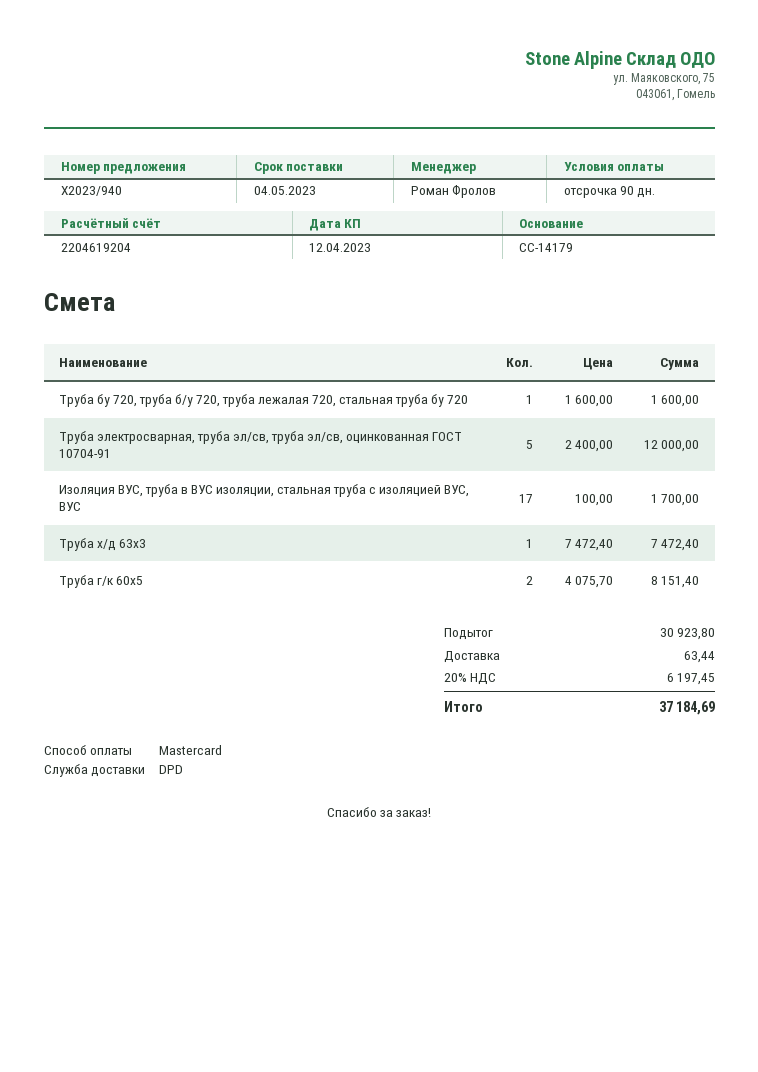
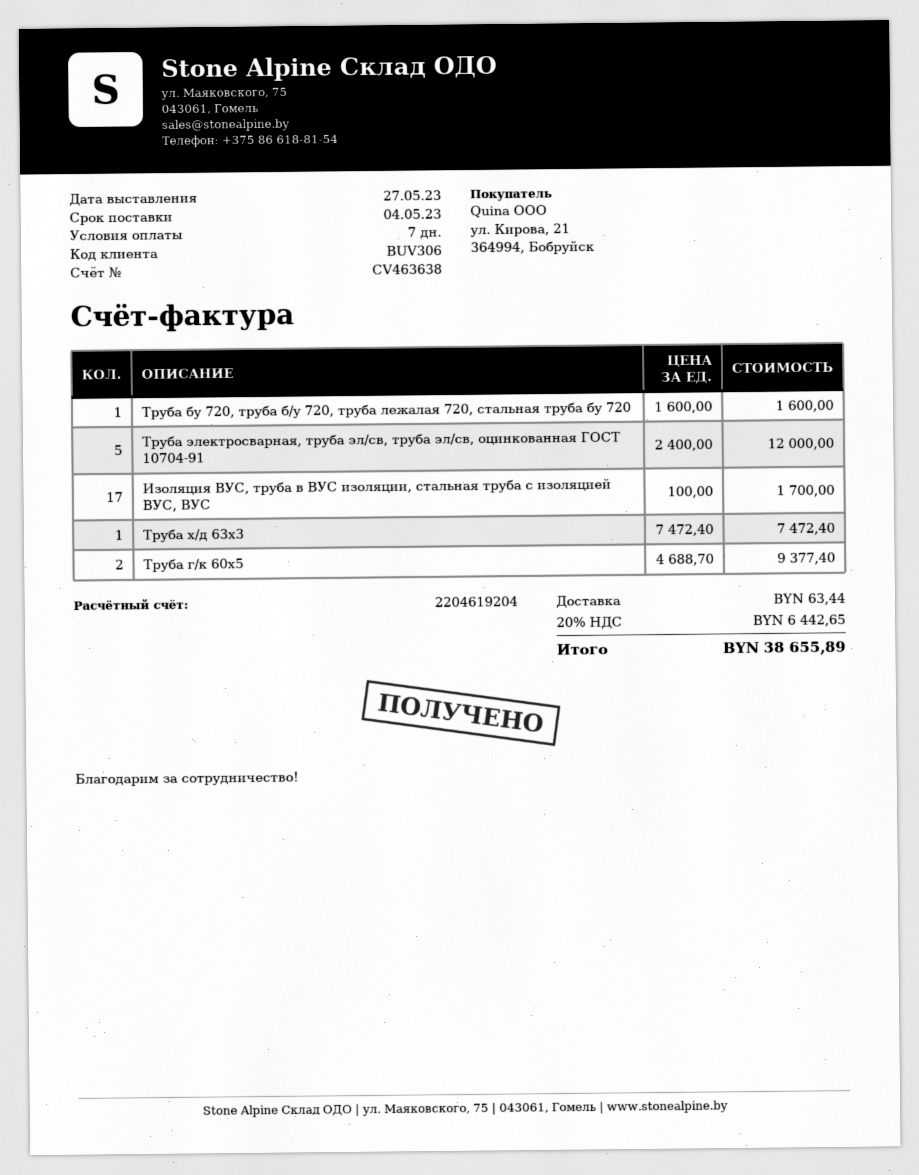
payment terms: 90 days -> 7 days
Труба г/к 60х5: 2 x 4075.70 = 8151.40 -> 2 x 4688.70 = 9377.40
tax: 20% = 6197.45 -> 20% = 6442.65
total: 37184.69 -> 38655.89

